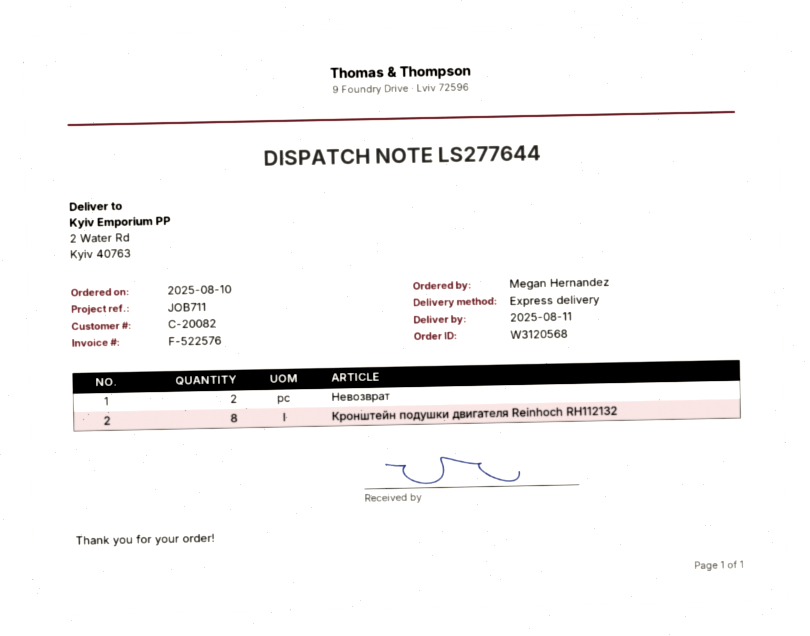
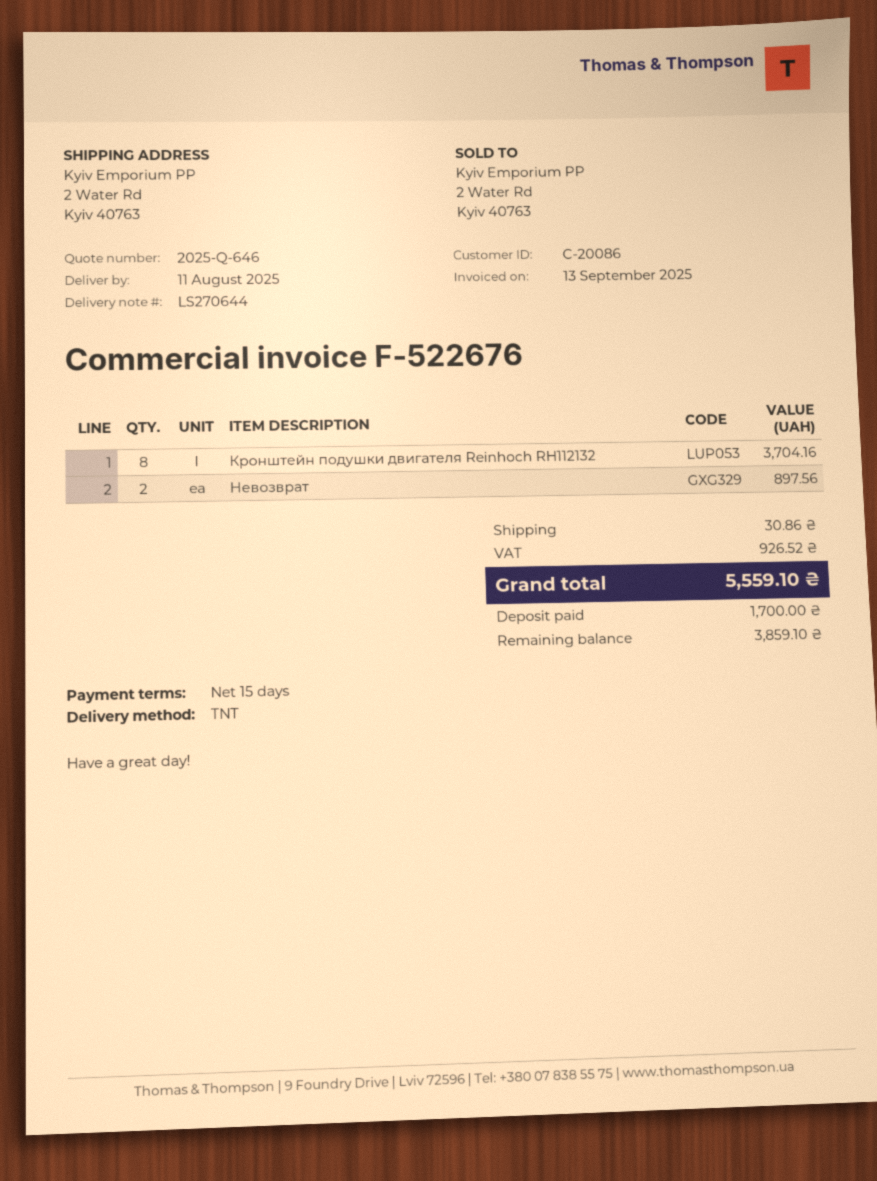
delivery note number: LS277644 -> LS270644
invoice number: F-522576 -> F-522676
customer number: C-20082 -> C-20086
shipping method: express -> TNT

